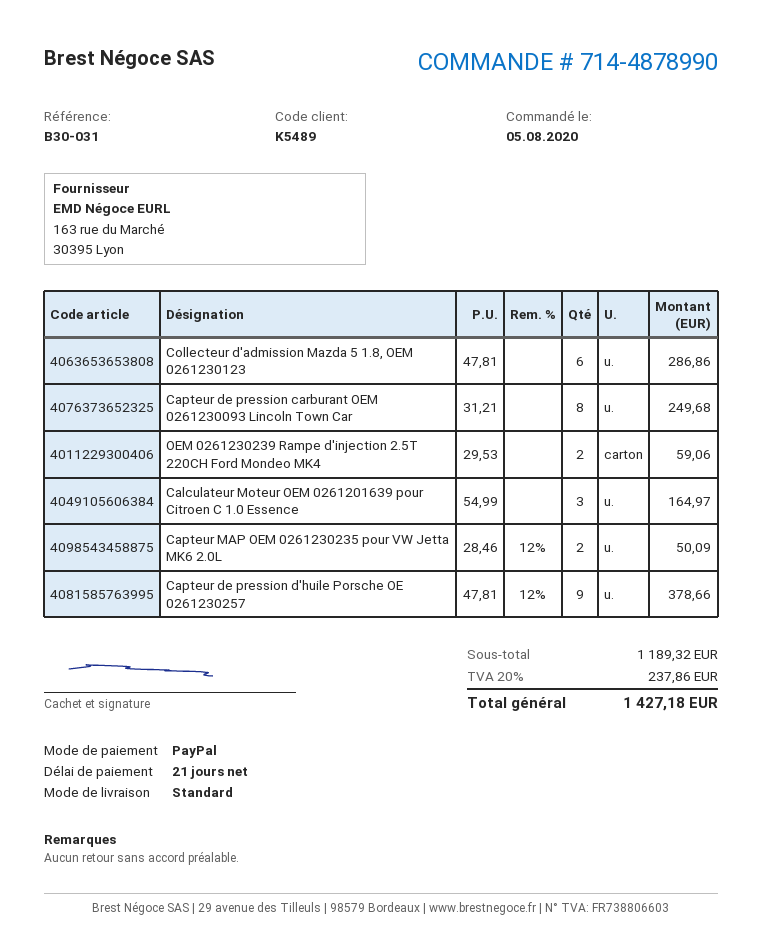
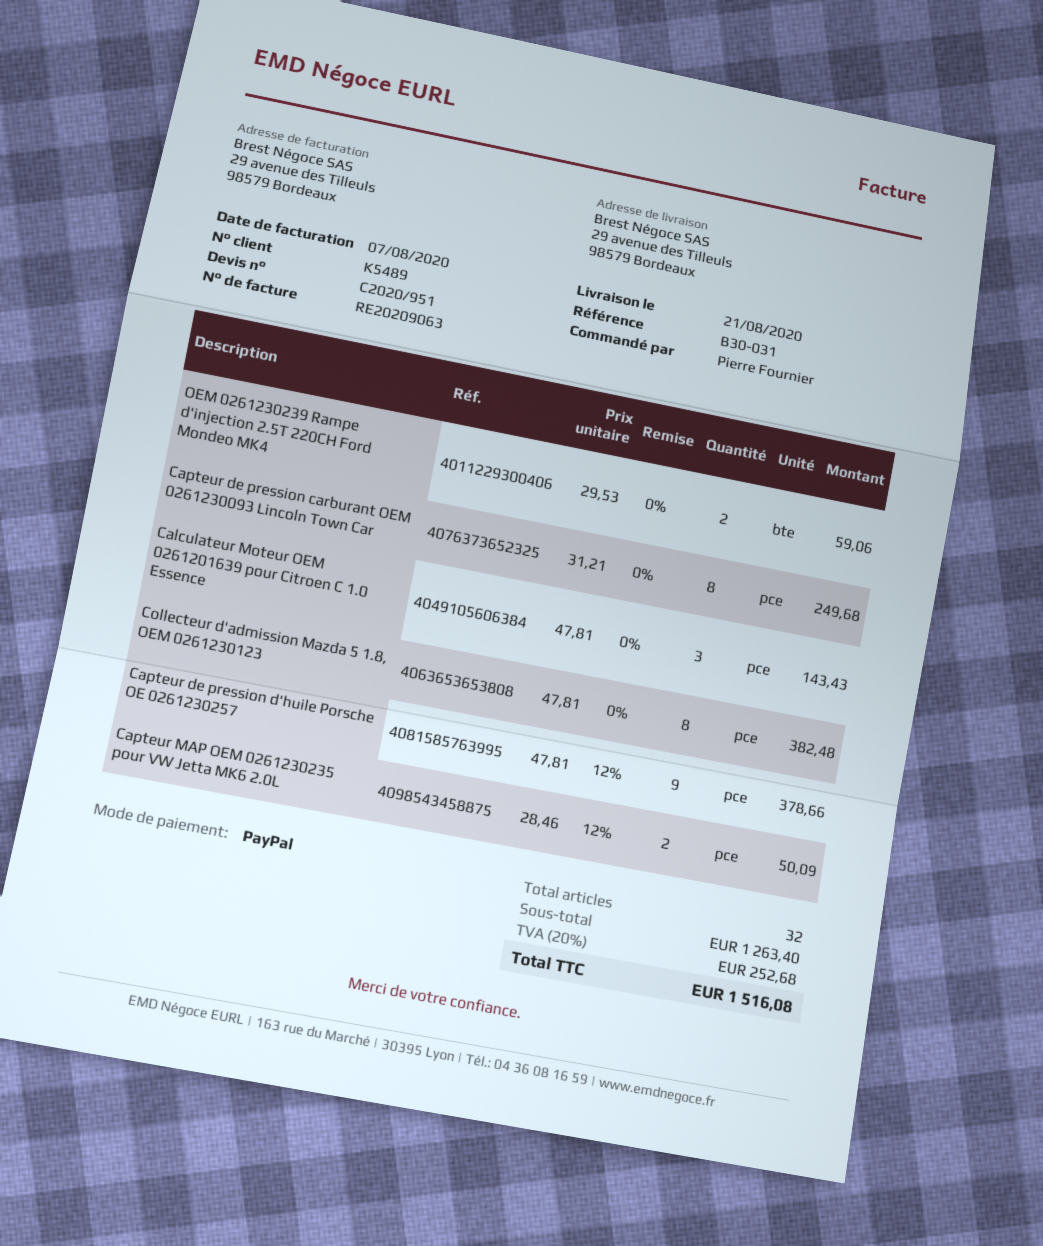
Collecteur d'admission Mazda 5 1.8, OEM 0261230123: 6 x 47.81 = 286.86 -> 8 x 47.81 = 382.48
Calculateur Moteur OEM 0261201639 pour Citroen C 1.0 Essence: 3 x 54.99 = 164.97 -> 3 x 47.81 = 143.43
subtotal: 1189.32 -> 1263.40
tax: 20% = 237.86 -> 20% = 252.68
total: 1427.18 -> 1516.08

